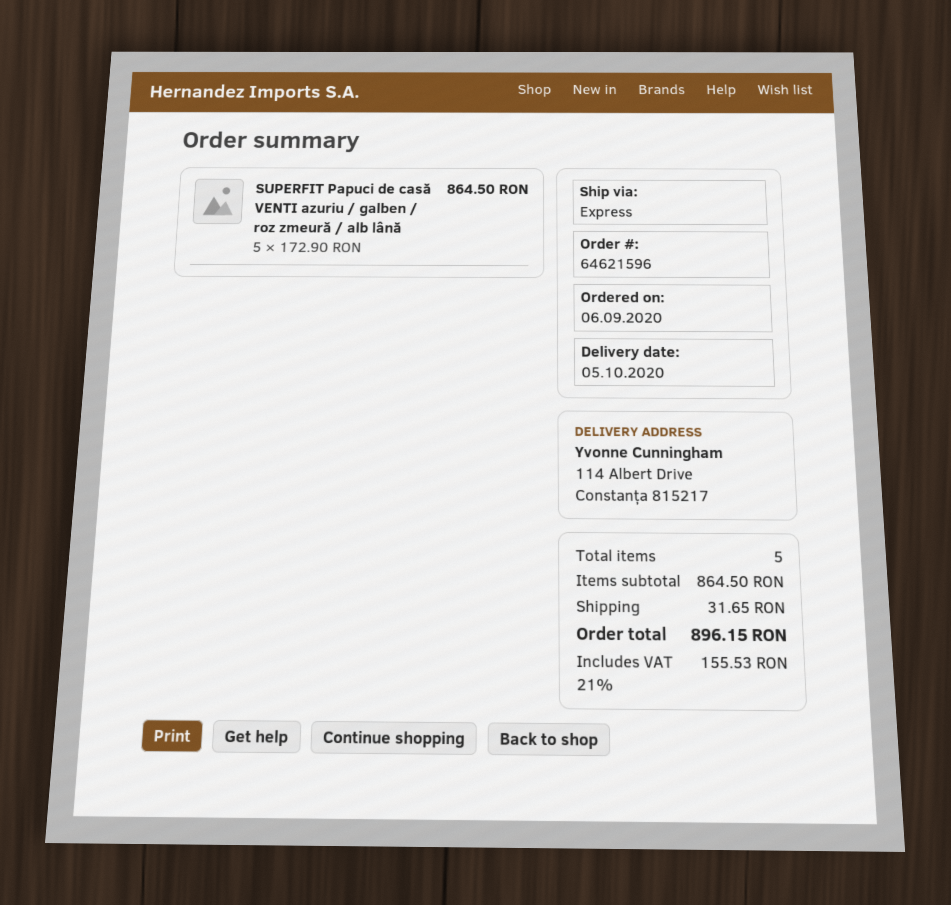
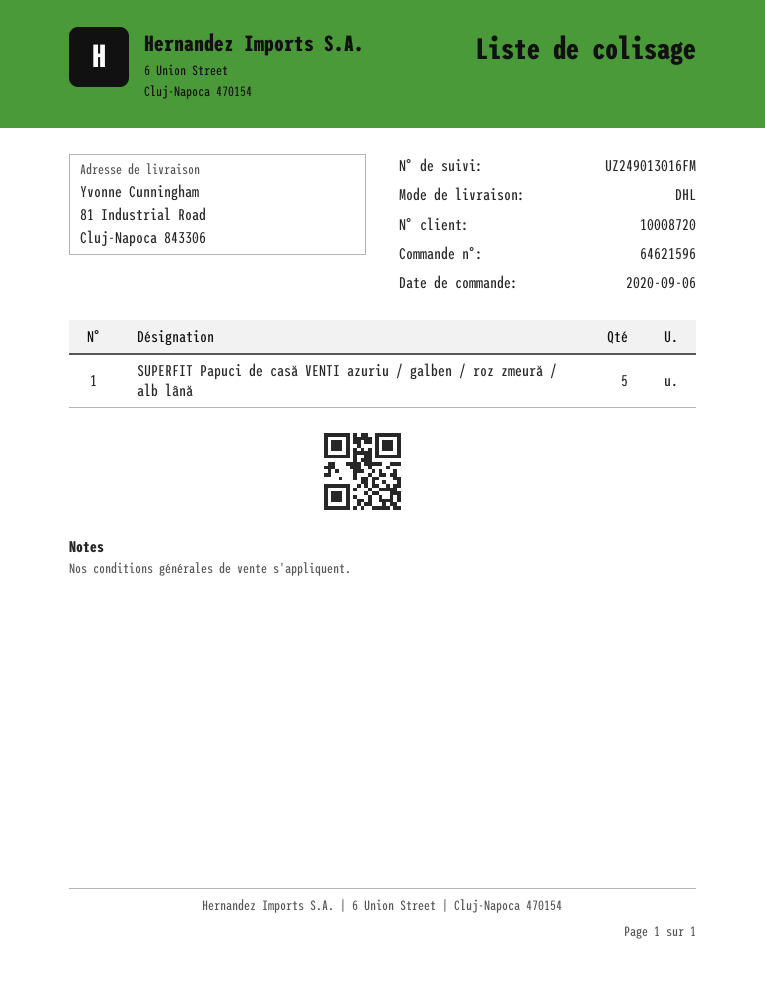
shipping method: express -> DHL
ship to: 114 Albert Drive, Constanța 815217 -> 81 Industrial Road, Cluj-Napoca 843306

